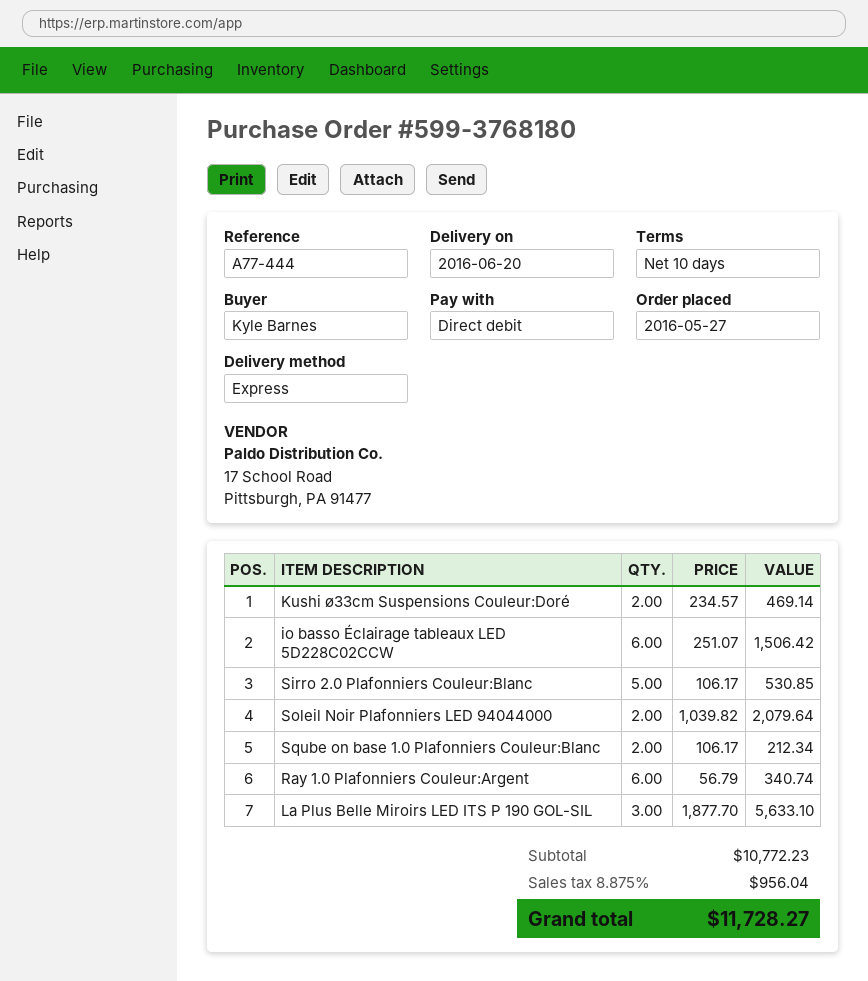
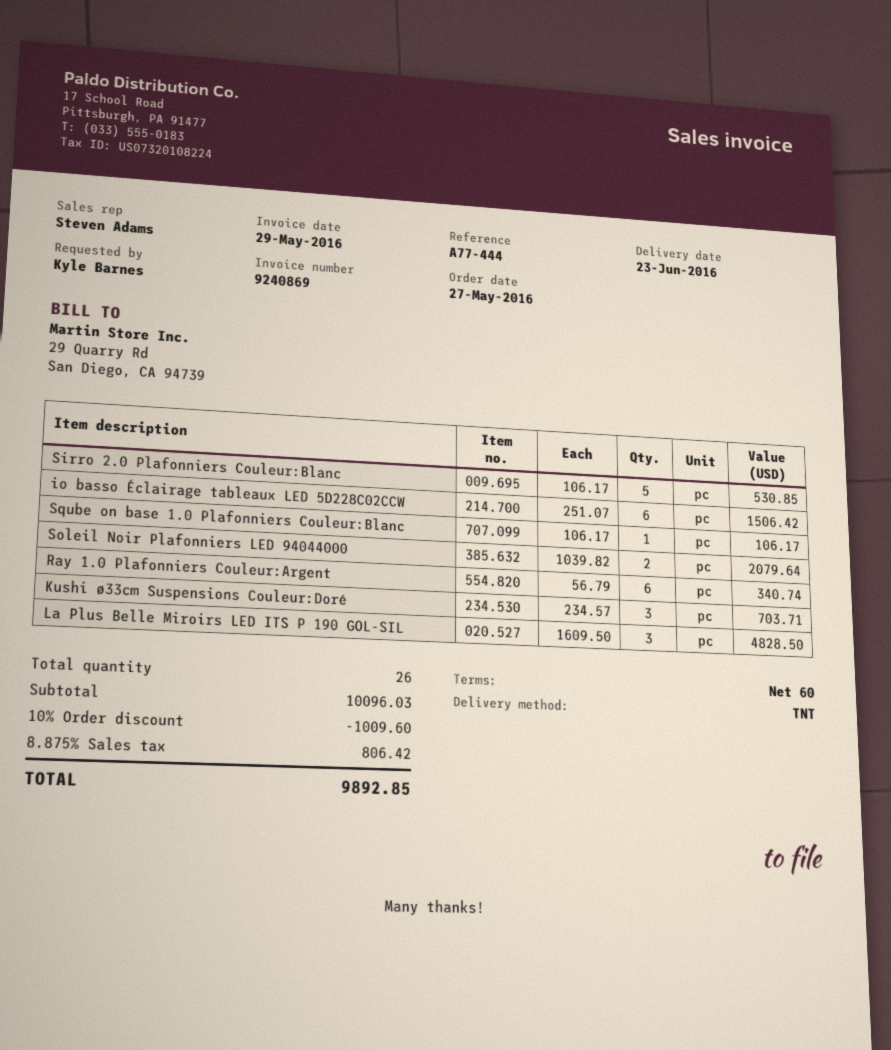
delivery date: 2016-06-20 -> 2016-06-23
payment terms: 10 days -> 60 days
shipping method: express -> TNT
Kushi ø33cm Suspensions Couleur:Doré: 2 x 234.57 = 469.14 -> 3 x 234.57 = 703.71
Sqube on base 1.0 Plafonniers Couleur:Blanc: 2 x 106.17 = 212.34 -> 1 x 106.17 = 106.17
La Plus Belle Miroirs LED ITS P 190 GOL-SIL: 3 x 1877.70 = 5633.10 -> 3 x 1609.50 = 4828.50
subtotal: 10772.23 -> 10096.03
discount: none -> 10% = 1009.60
tax: 8.875% = 956.04 -> 8.875% = 806.42
total: 11728.27 -> 9892.85

